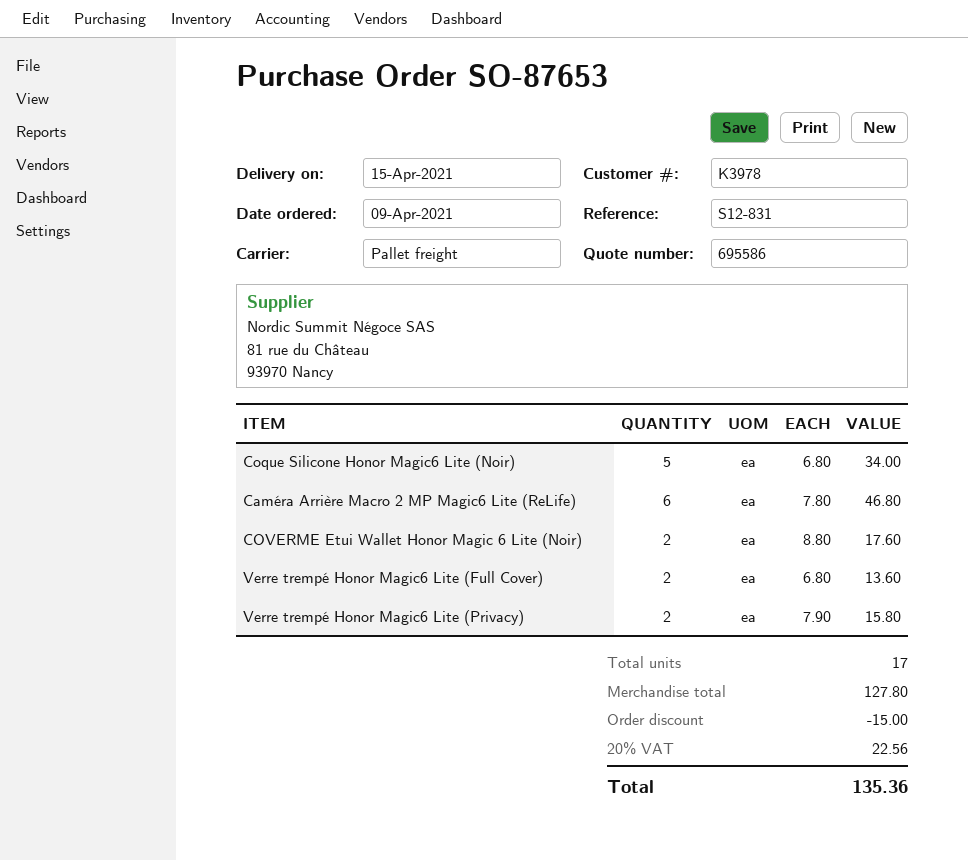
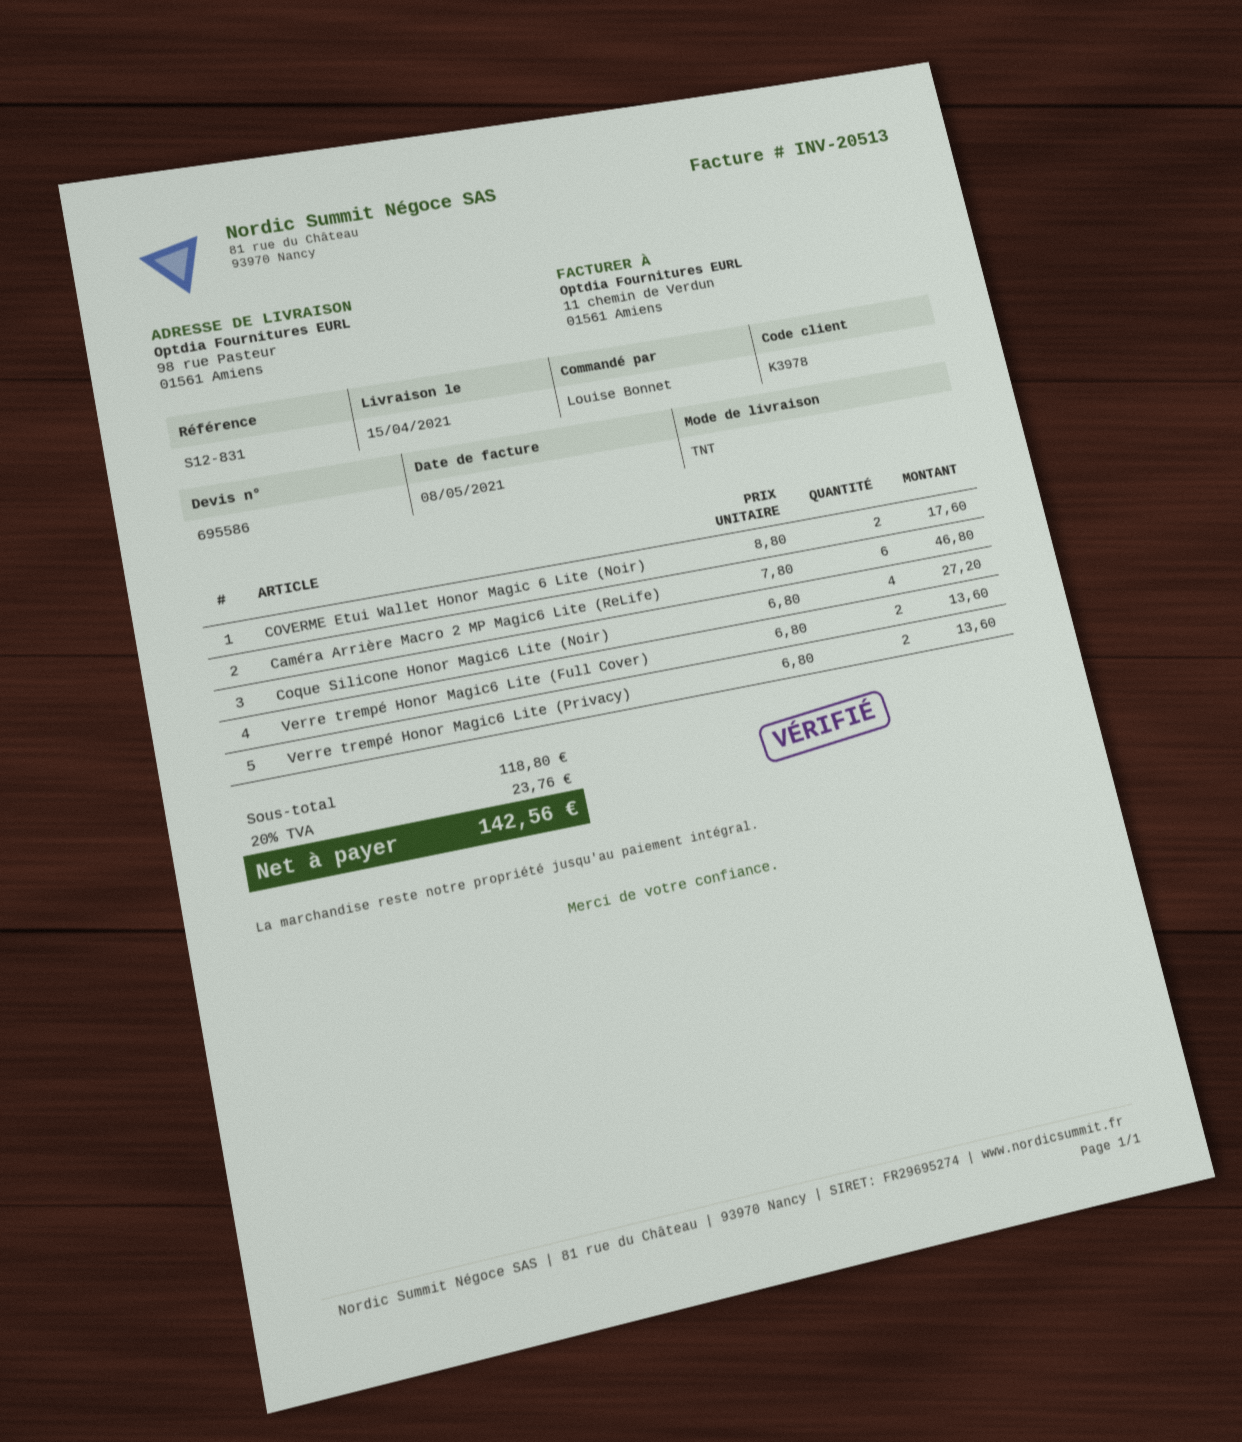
shipping method: pallet freight -> TNT
Coque Silicone Honor Magic6 Lite (Noir): 5 x 6.80 = 34.00 -> 4 x 6.80 = 27.20
Verre trempé Honor Magic6 Lite (Privacy): 2 x 7.90 = 15.80 -> 2 x 6.80 = 13.60
subtotal: 127.80 -> 118.80
discount: 15.00 -> none
tax: 20% = 22.56 -> 20% = 23.76
total: 135.36 -> 142.56

